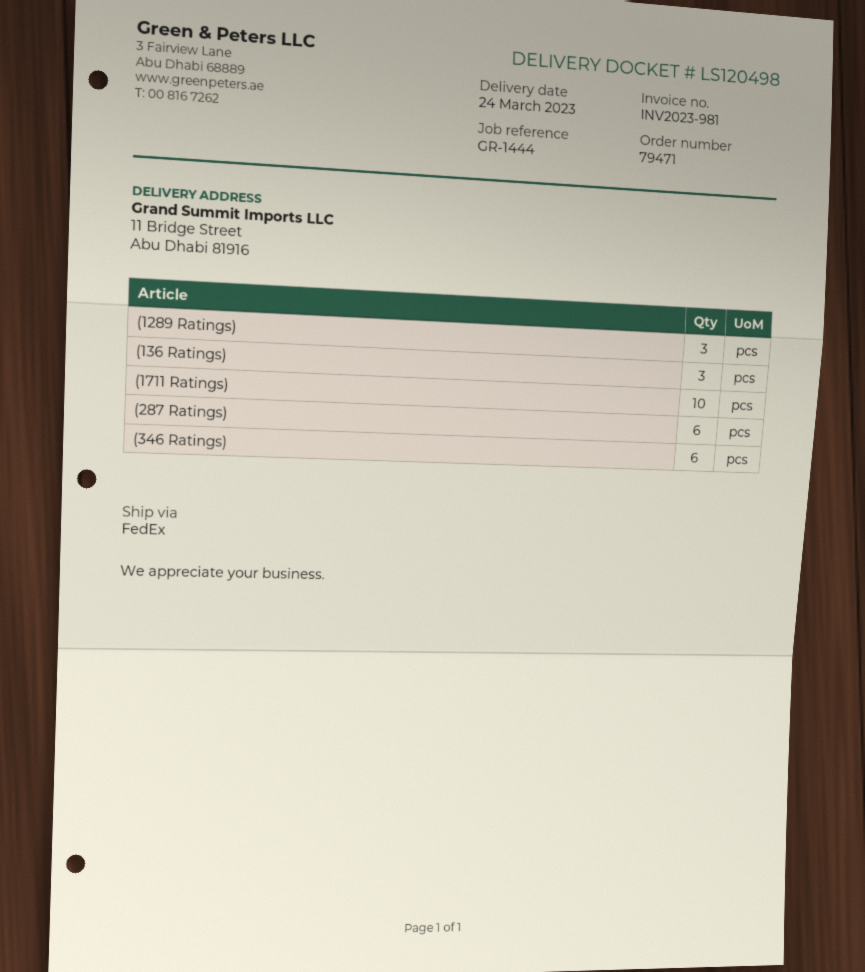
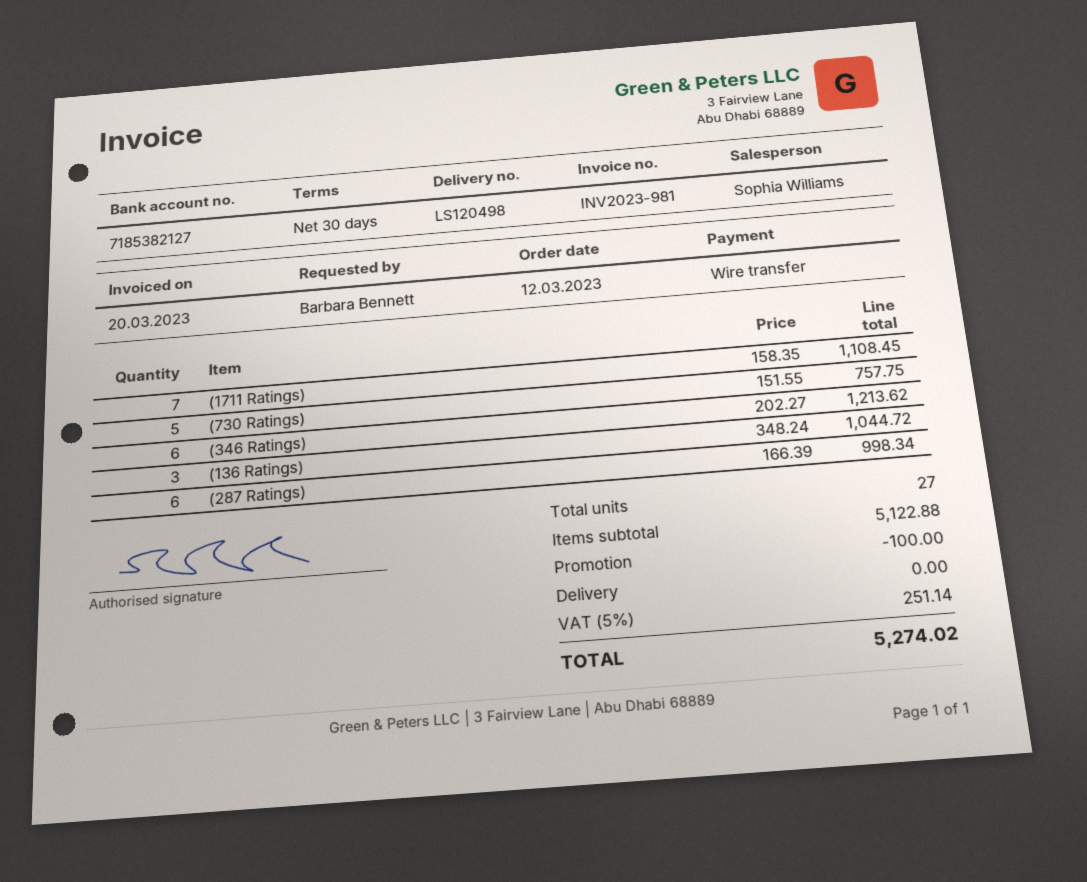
(1289 Ratings): 3 -> none
(1711 Ratings): 10 -> 7
(730 Ratings): none -> 5

